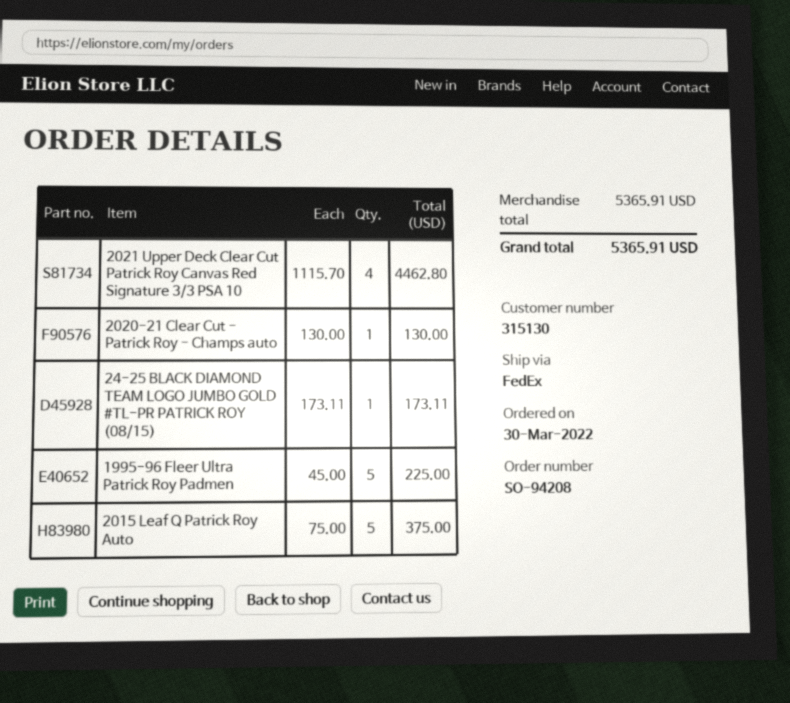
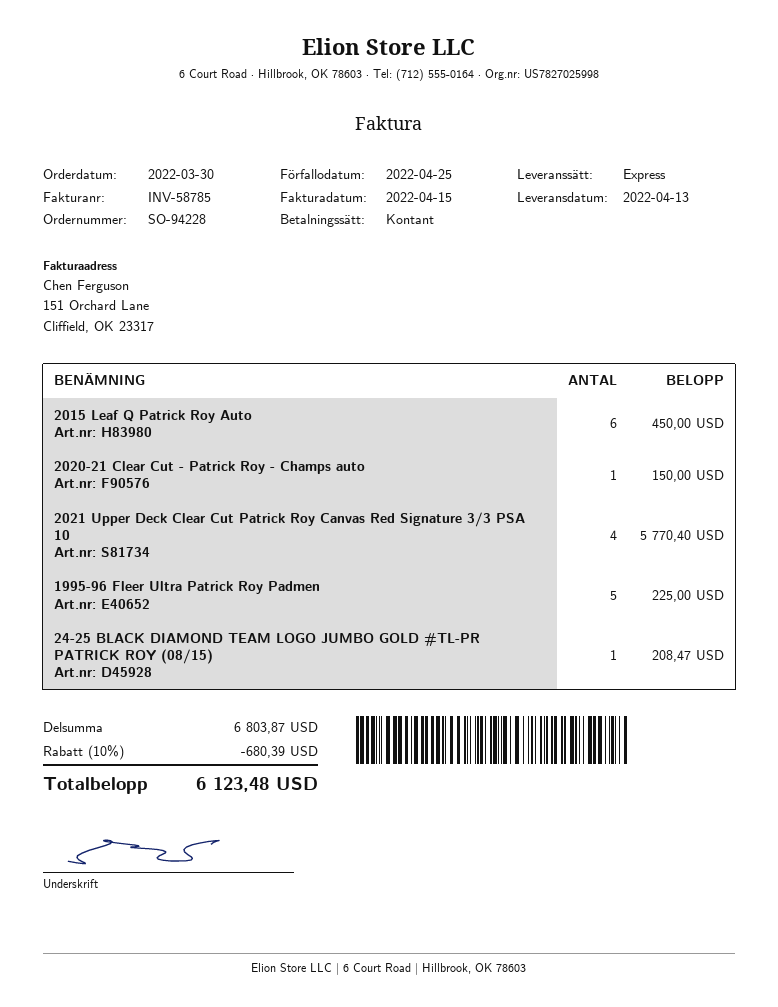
order number: SO-94208 -> SO-94228
shipping method: FedEx -> express
2021 Upper Deck Clear Cut Patrick Roy Canvas Red Signature 3/3 PSA 10: 4 for 4462.80 -> 4 for 5770.40
2020-21 Clear Cut - Patrick Roy - Champs auto: 1 for 130.00 -> 1 for 150.00
24-25 BLACK DIAMOND TEAM LOGO JUMBO GOLD #TL-PR PATRICK ROY (08/15): 1 for 173.11 -> 1 for 208.47
2015 Leaf Q Patrick Roy Auto: 5 for 375.00 -> 6 for 450.00
subtotal: 5365.91 -> 6803.87
discount: none -> 10% = 680.39
total: 5365.91 -> 6123.48

